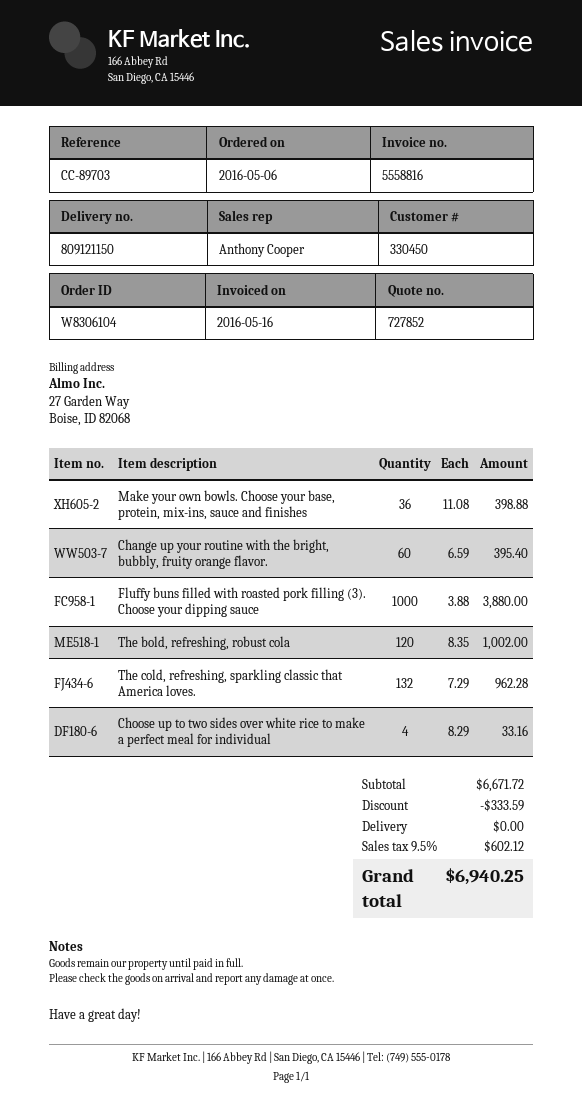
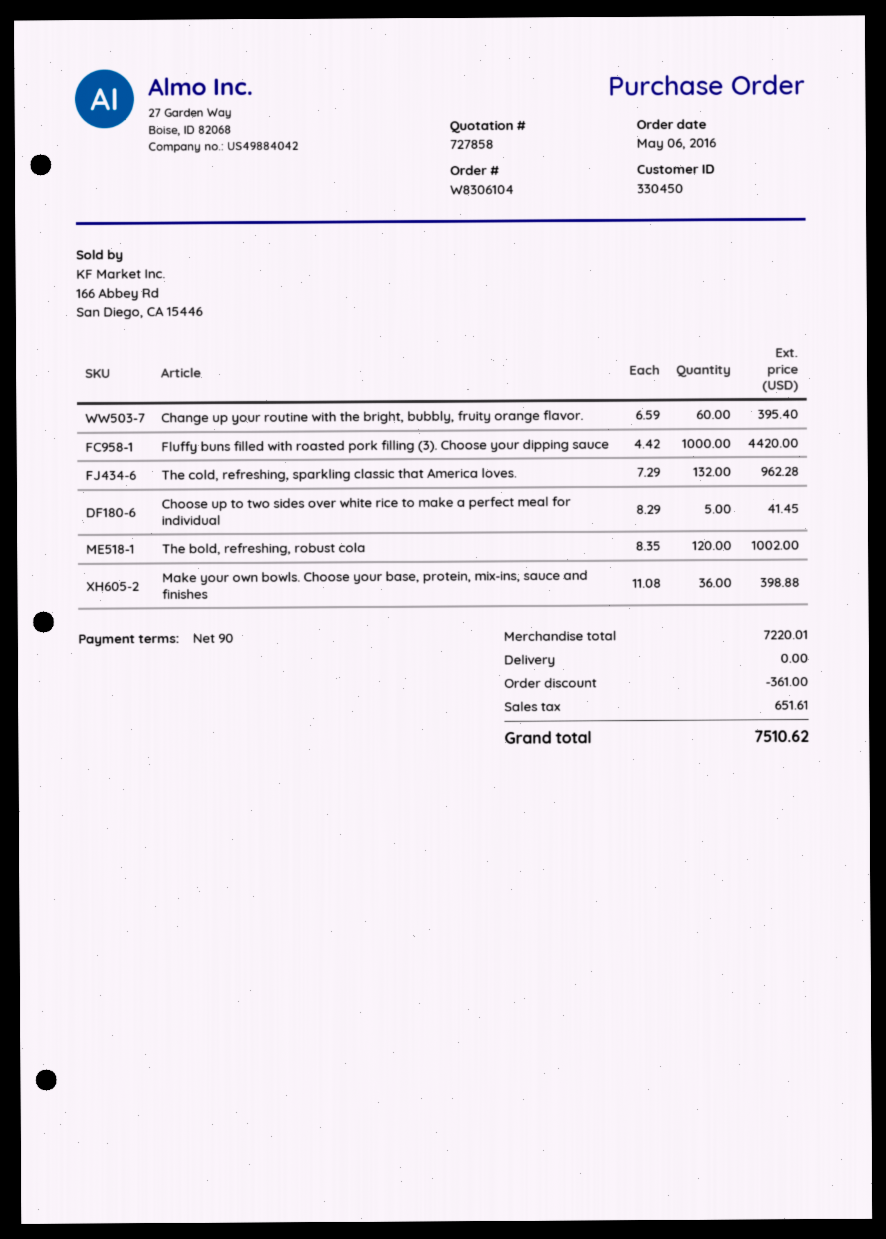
quote number: 727852 -> 727858
Fluffy buns filled with roasted pork filling (3). Choose your dipping sauce: 1000 x 3.88 = 3880.00 -> 1000 x 4.42 = 4420.00
Choose up to two sides over white rice to make a perfect meal for individual: 4 x 8.29 = 33.16 -> 5 x 8.29 = 41.45
subtotal: 6671.72 -> 7220.01
discount: 333.59 -> 361.00
tax: 602.12 -> 651.61
total: 6940.25 -> 7510.62

